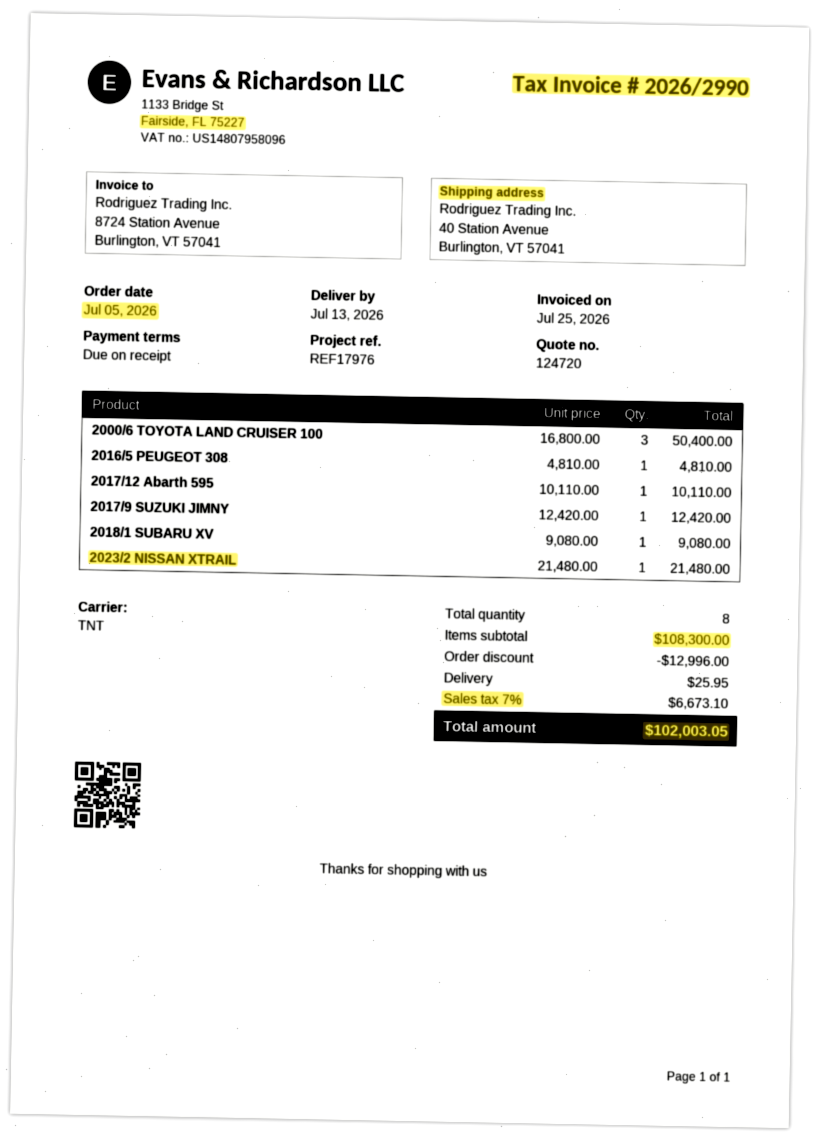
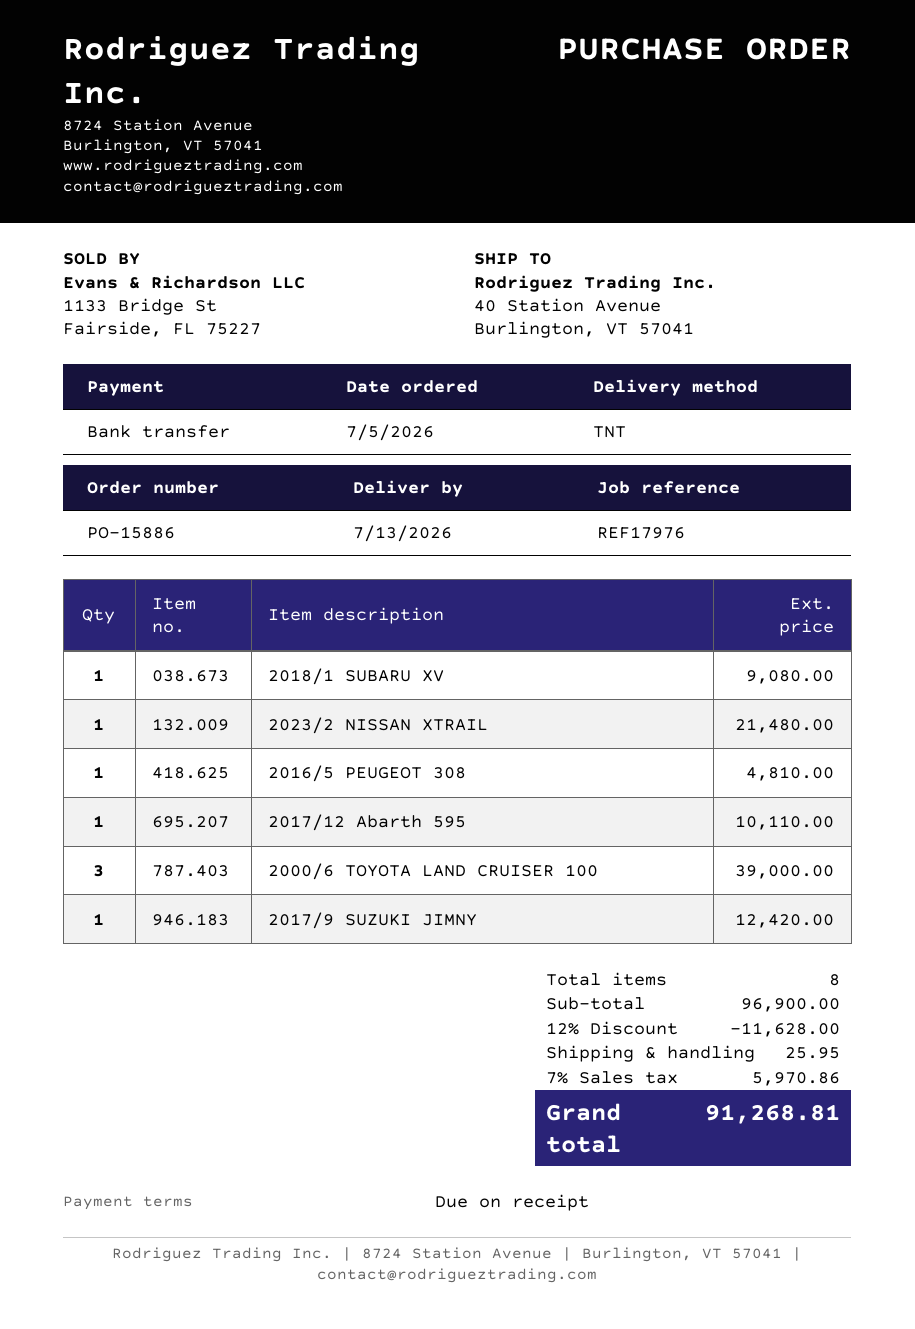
2000/6 TOYOTA LAND CRUISER 100: 3 for 50400.00 -> 3 for 39000.00
subtotal: 108300.00 -> 96900.00
discount: 12996.00 -> 11628.00
tax: 7% = 6673.10 -> 7% = 5970.86
total: 102003.05 -> 91268.81

